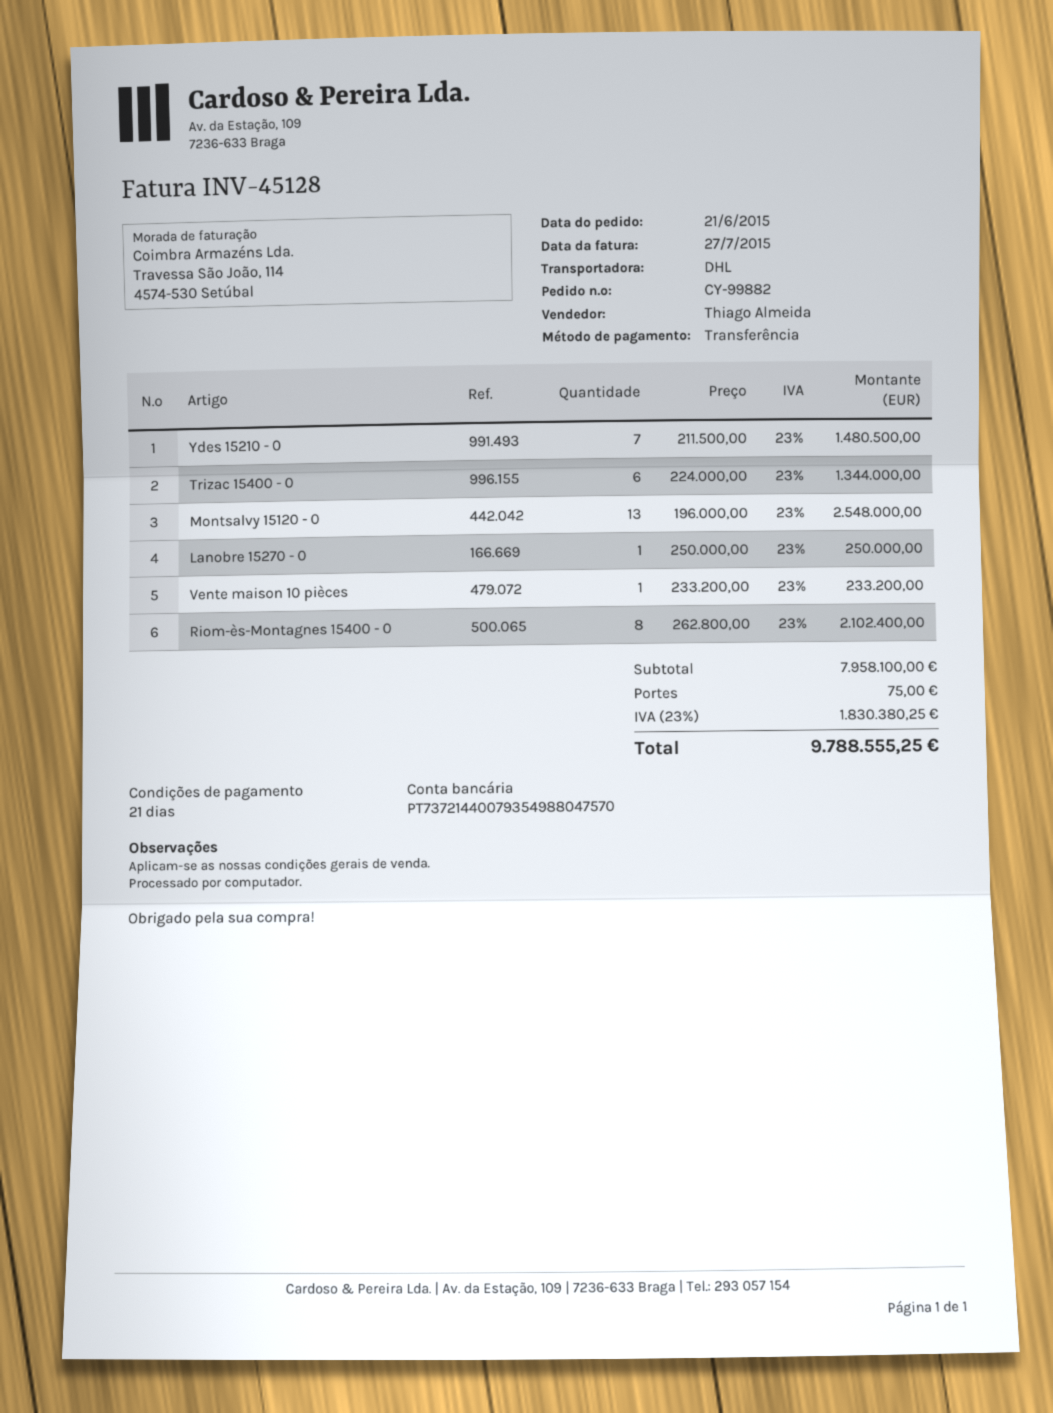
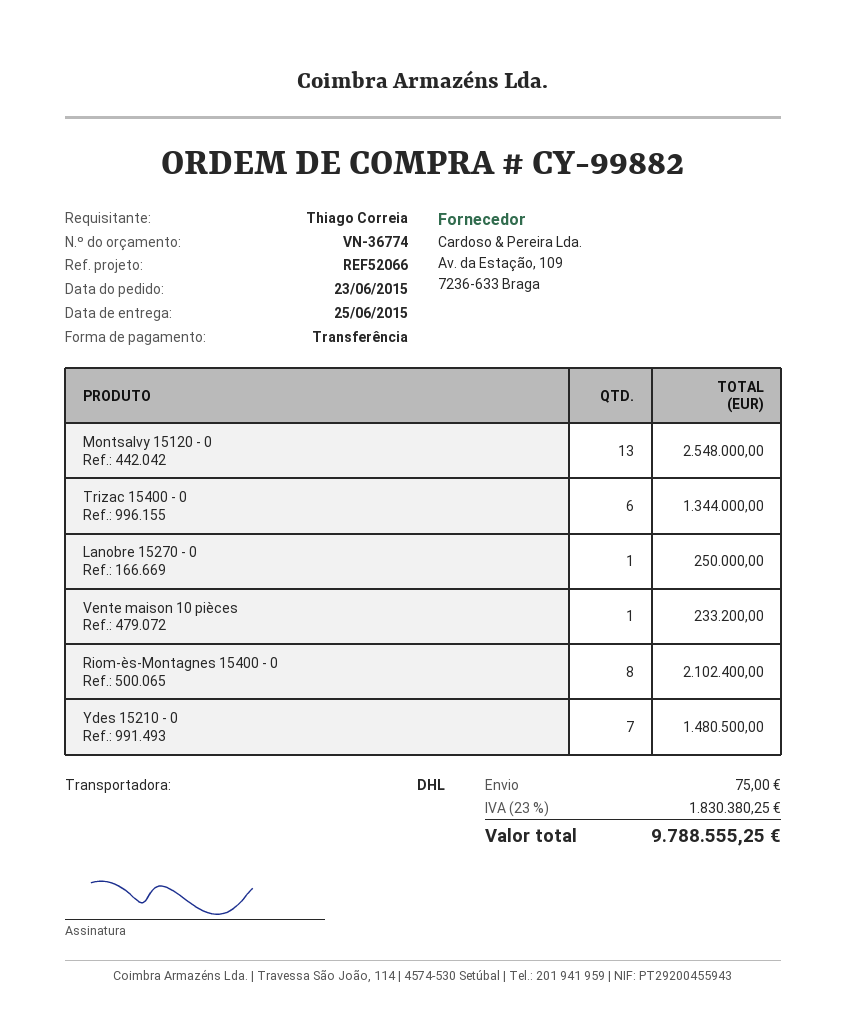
order date: 2015-06-21 -> 2015-06-23

